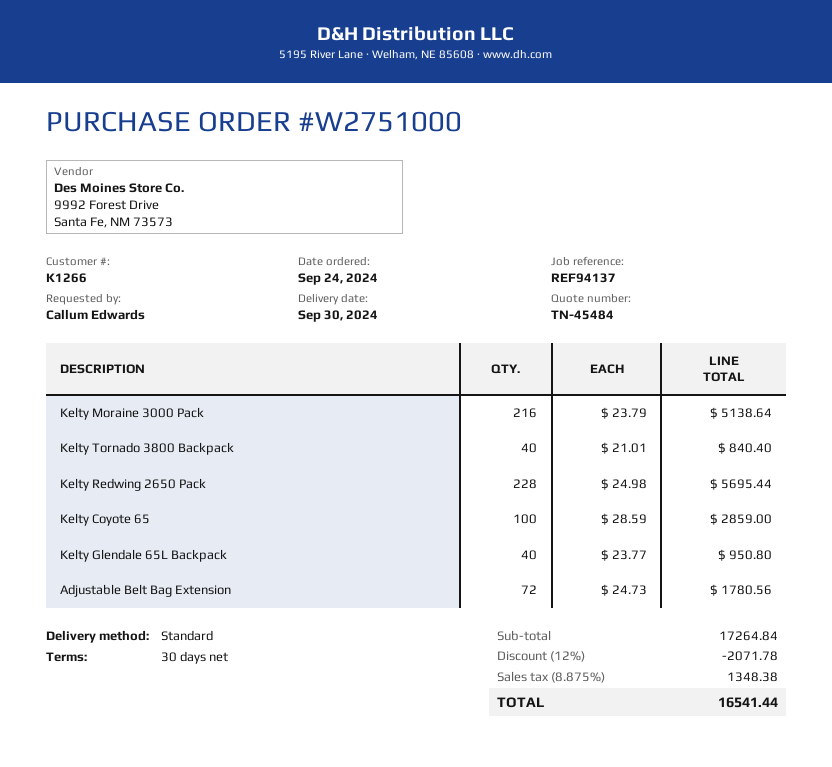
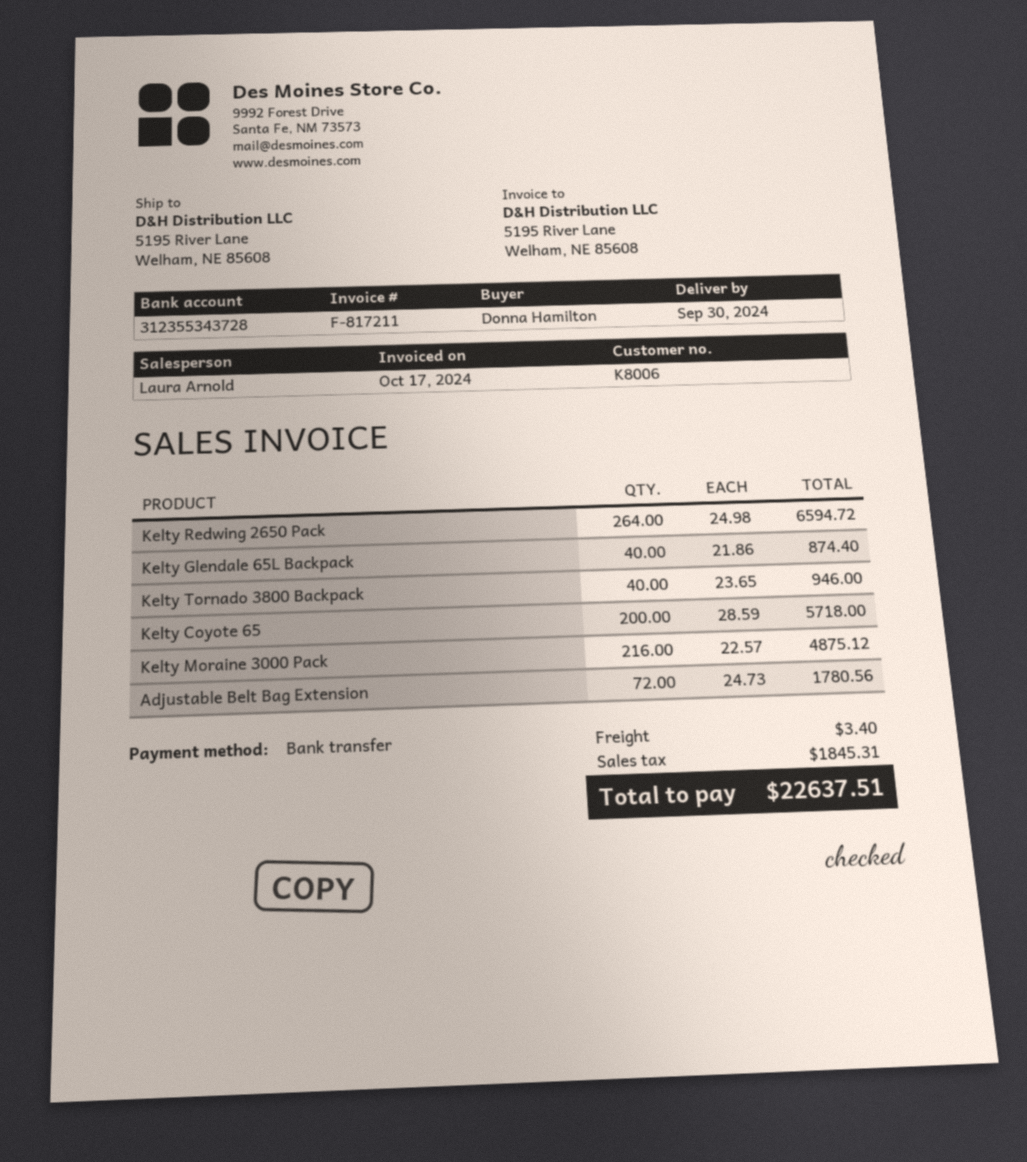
customer number: K1266 -> K8006
ordered by: Callum Edwards -> Donna Hamilton
Kelty Moraine 3000 Pack: 216 x 23.79 = 5138.64 -> 216 x 22.57 = 4875.12
Kelty Tornado 3800 Backpack: 40 x 21.01 = 840.40 -> 40 x 23.65 = 946.00
Kelty Redwing 2650 Pack: 228 x 24.98 = 5695.44 -> 264 x 24.98 = 6594.72
Kelty Coyote 65: 100 x 28.59 = 2859.00 -> 200 x 28.59 = 5718.00
Kelty Glendale 65L Backpack: 40 x 23.77 = 950.80 -> 40 x 21.86 = 874.40
discount: 12% = 2071.78 -> none
shipping: none -> 3.40
tax: 1348.38 -> 1845.31
total: 16541.44 -> 22637.51

